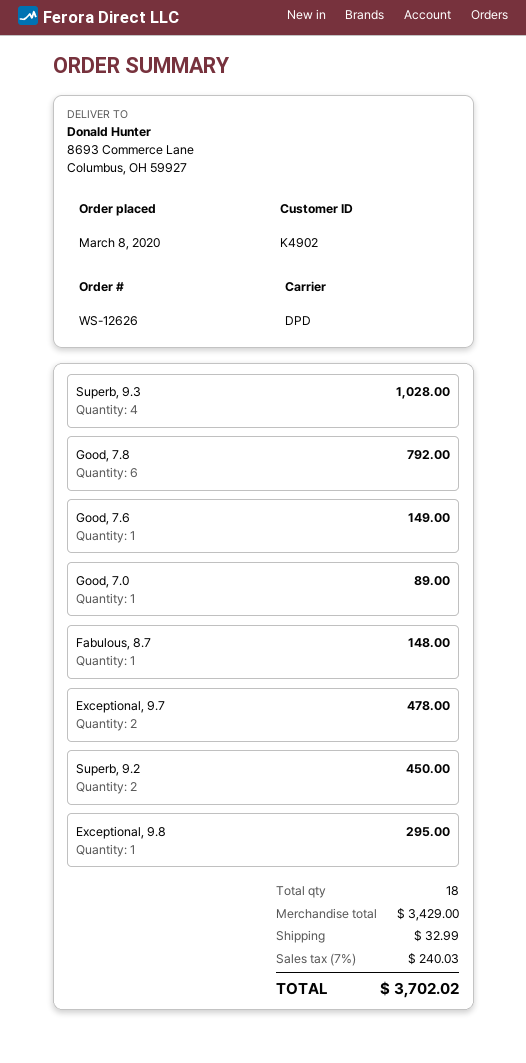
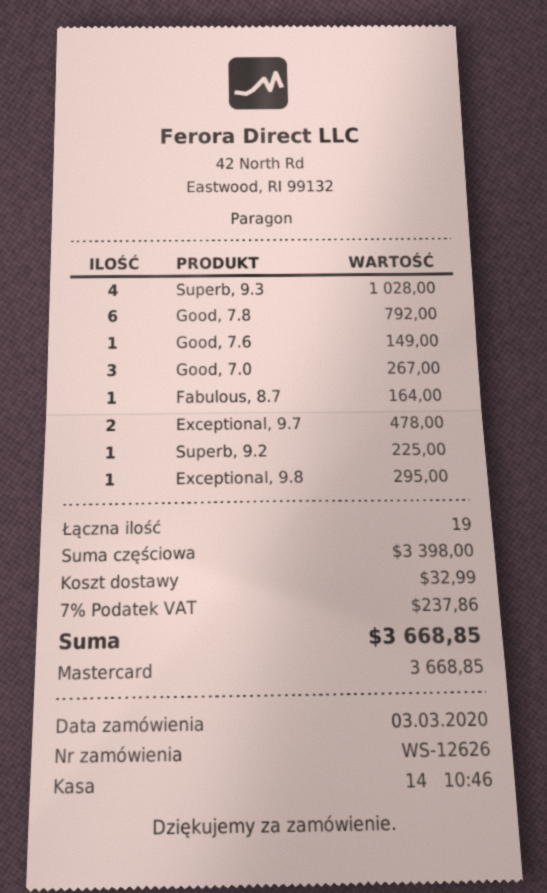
order date: 2020-03-08 -> 2020-03-03
Good, 7.0: 1 for 89.00 -> 3 for 267.00
Fabulous, 8.7: 1 for 148.00 -> 1 for 164.00
Superb, 9.2: 2 for 450.00 -> 1 for 225.00
total quantity: 18 -> 19
subtotal: 3429.00 -> 3398.00
tax: 7% = 240.03 -> 7% = 237.86
total: 3702.02 -> 3668.85

